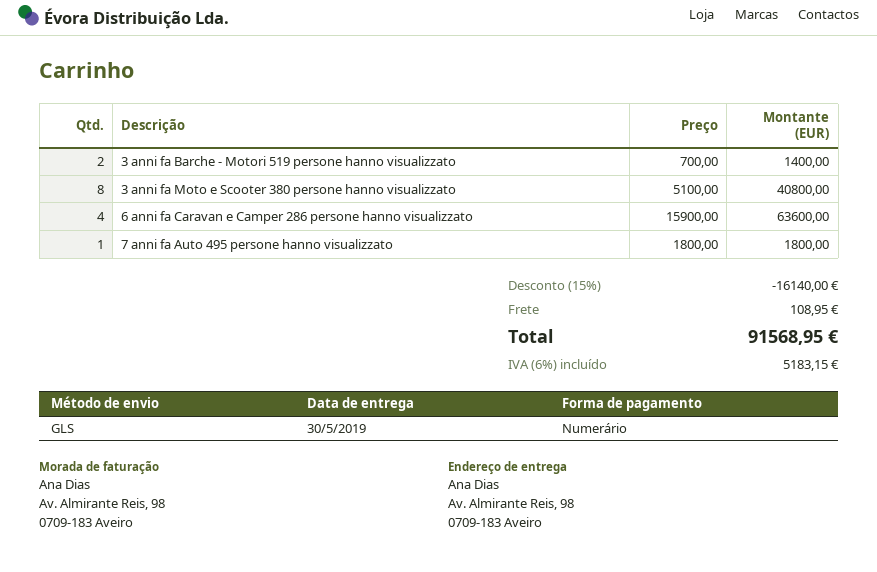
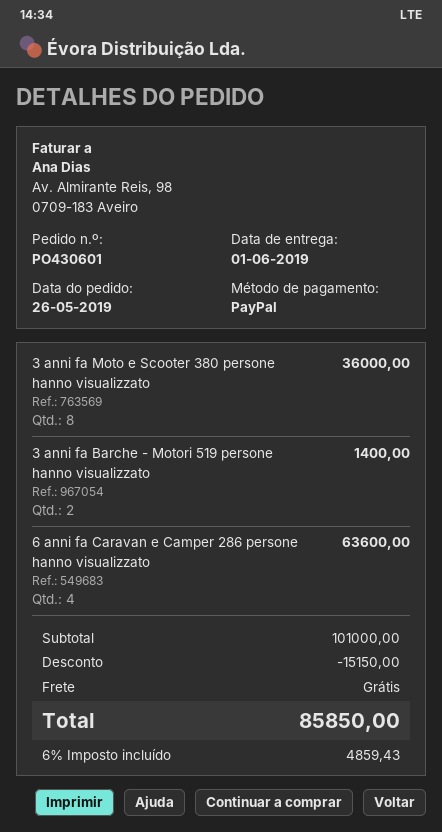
delivery date: 2019-05-30 -> 2019-06-01
payment method: cash -> PayPal
3 anni fa Moto e Scooter 380 persone hanno visualizzato: 8 for 40800.00 -> 8 for 36000.00
7 anni fa Auto 495 persone hanno visualizzato: 1 for 1800.00 -> none
discount: 16140.00 -> 15150.00
shipping: 108.95 -> 0.00
tax: 6% = 5183.15 -> 6% = 4859.43
total: 91568.95 -> 85850.00

